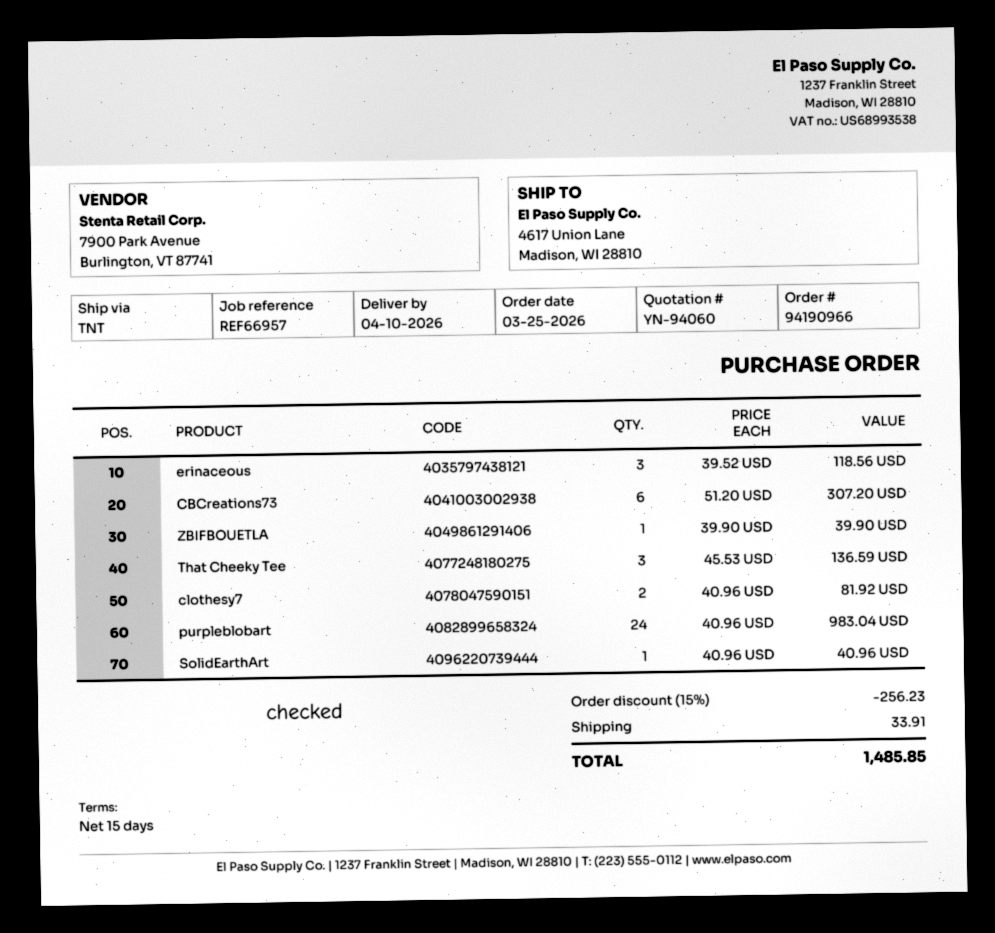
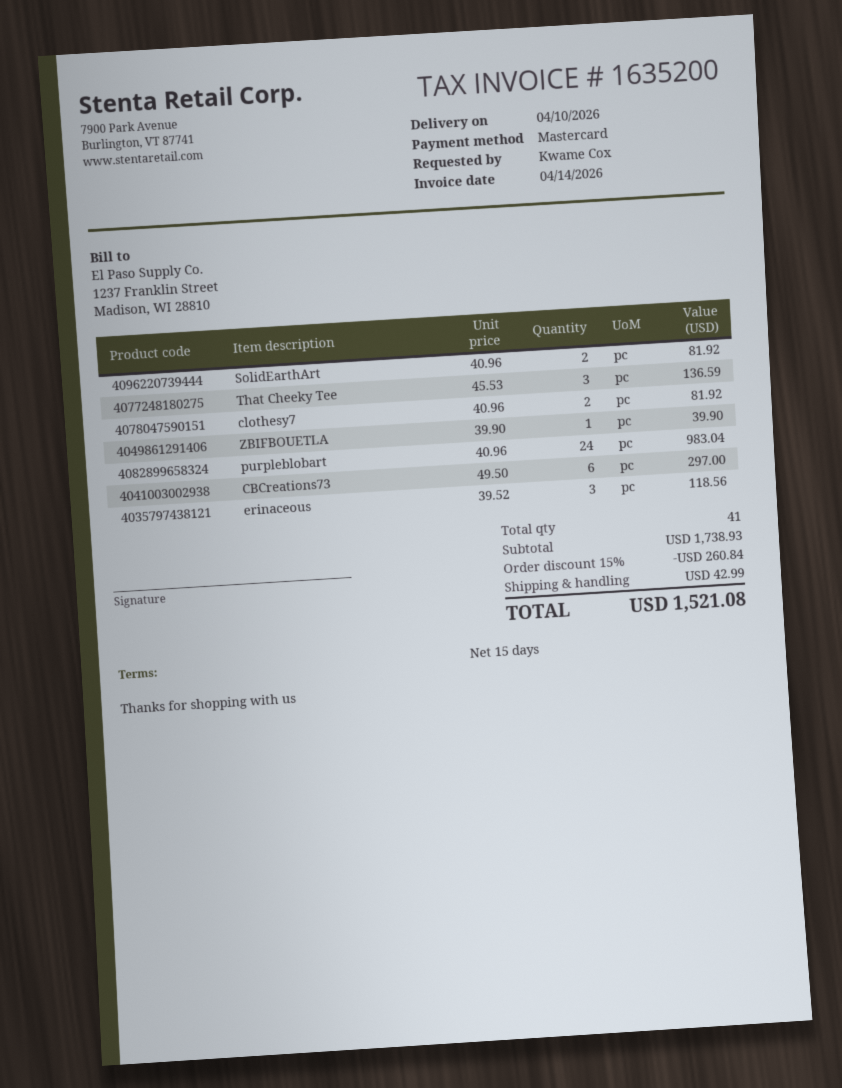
CBCreations73: 6 x 51.20 = 307.20 -> 6 x 49.50 = 297.00
SolidEarthArt: 1 x 40.96 = 40.96 -> 2 x 40.96 = 81.92
discount: 15% = 256.23 -> 15% = 260.84
shipping: 33.91 -> 42.99
total: 1485.85 -> 1521.08

